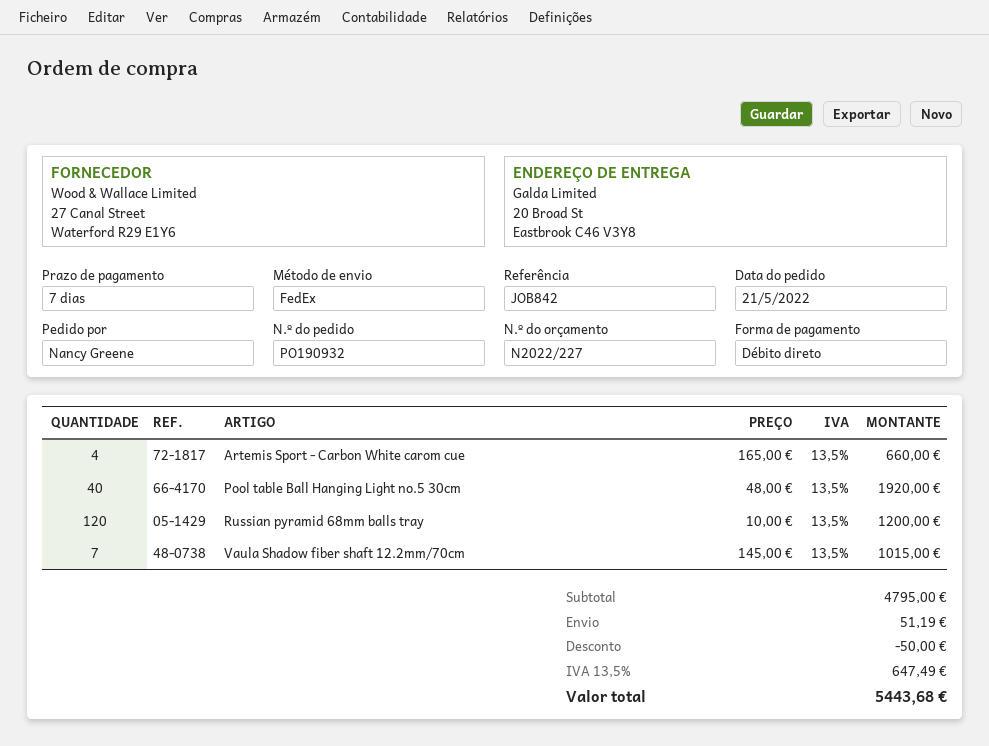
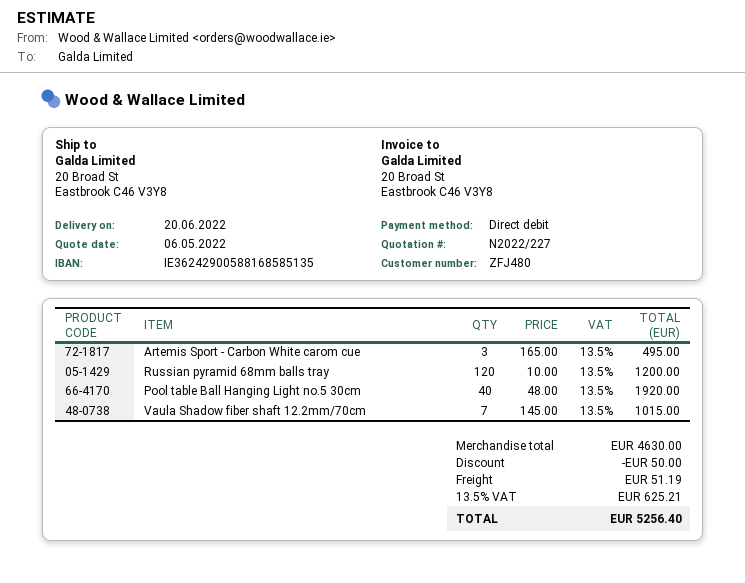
Artemis Sport - Carbon White carom cue: 4 x 165.00 = 660.00 -> 3 x 165.00 = 495.00
subtotal: 4795.00 -> 4630.00
tax: 13.5% = 647.49 -> 13.5% = 625.21
total: 5443.68 -> 5256.40

